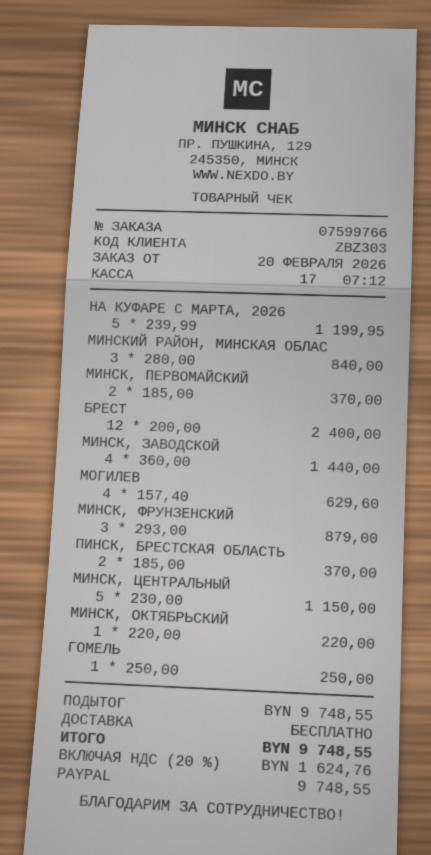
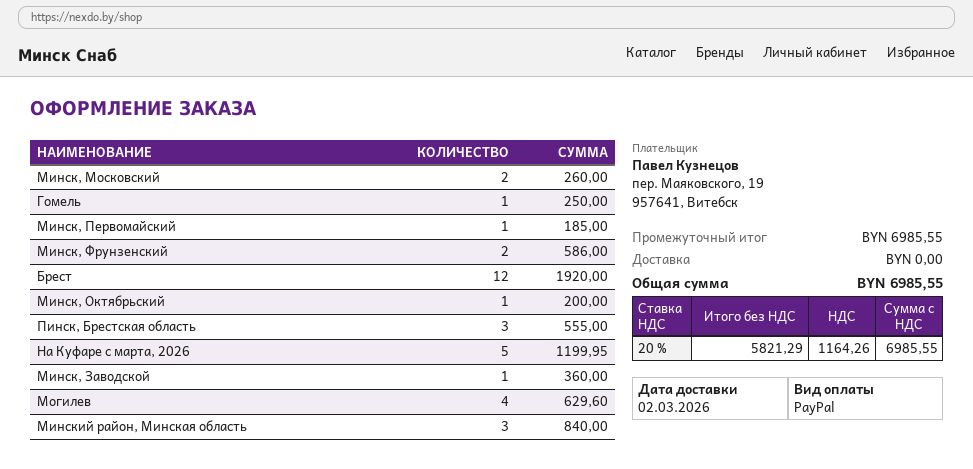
МИНСК, ПЕРВОМАЙСКИЙ: 2 for 370.00 -> 1 for 185.00
БРЕСТ: 12 for 2400.00 -> 12 for 1920.00
МИНСК, ЗАВОДСКОЙ: 4 for 1440.00 -> 1 for 360.00
МИНСК, ФРУНЗЕНСКИЙ: 3 for 879.00 -> 2 for 586.00
ПИНСК, БРЕСТСКАЯ ОБЛАСТЬ: 2 for 370.00 -> 3 for 555.00
МИНСК, ЦЕНТРАЛЬНЫЙ: 5 for 1150.00 -> none
МИНСК, ОКТЯБРЬСКИЙ: 1 for 220.00 -> 1 for 200.00
Минск, Московский: none -> 2 for 260.00
subtotal: 9748.55 -> 6985.55
tax: 20% = 1624.76 -> 20% = 1164.26
total: 9748.55 -> 6985.55

